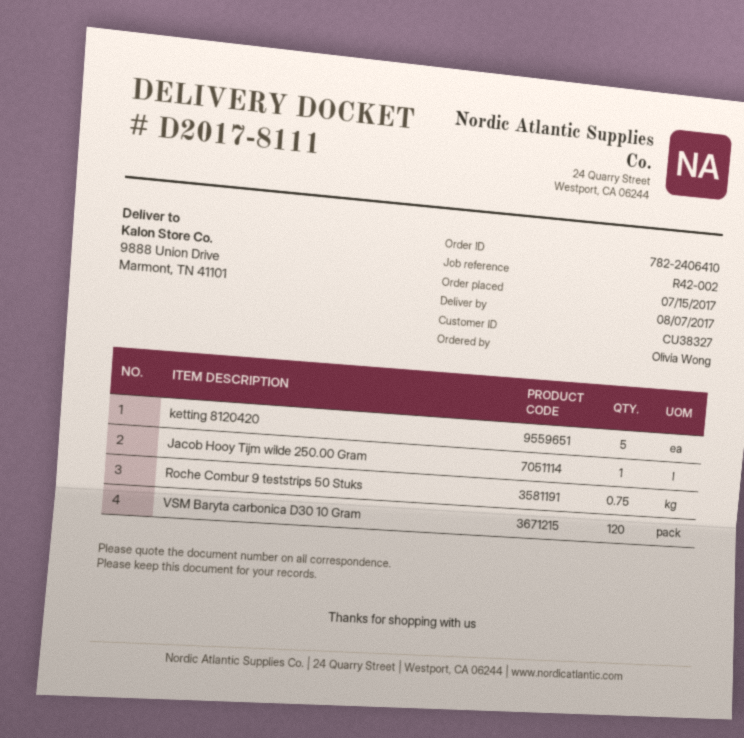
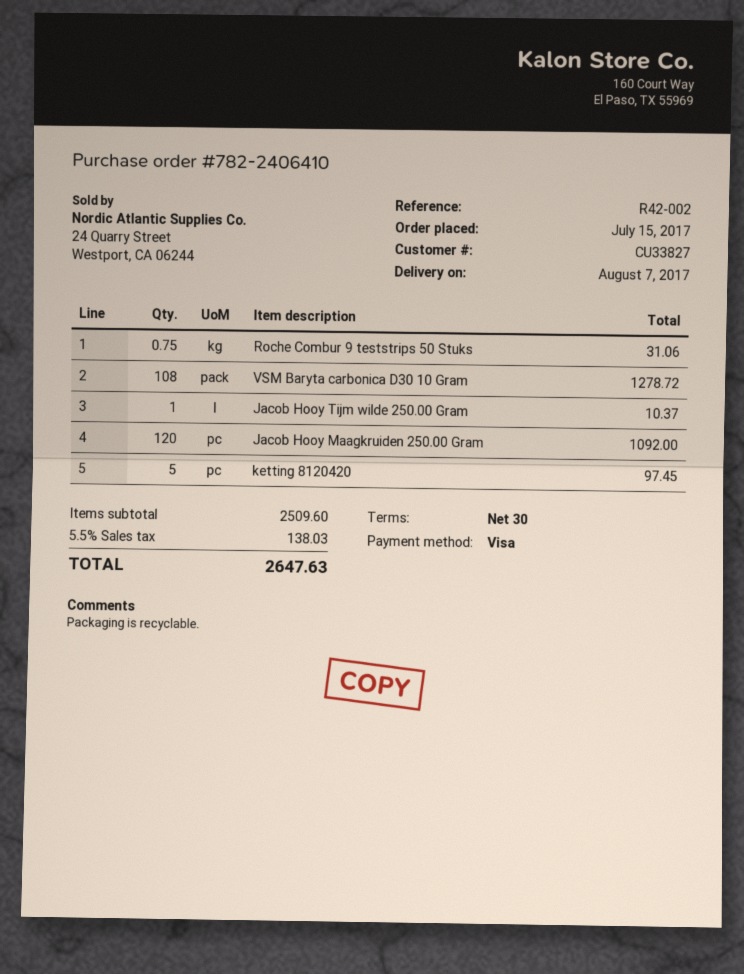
customer number: CU38327 -> CU33827
VSM Baryta carbonica D30 10 Gram: 120 -> 108
Jacob Hooy Maagkruiden 250.00 Gram: none -> 120

